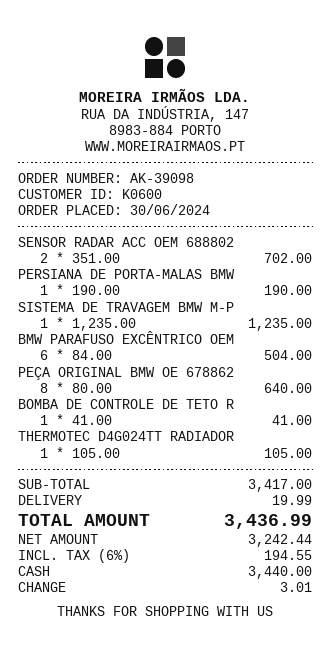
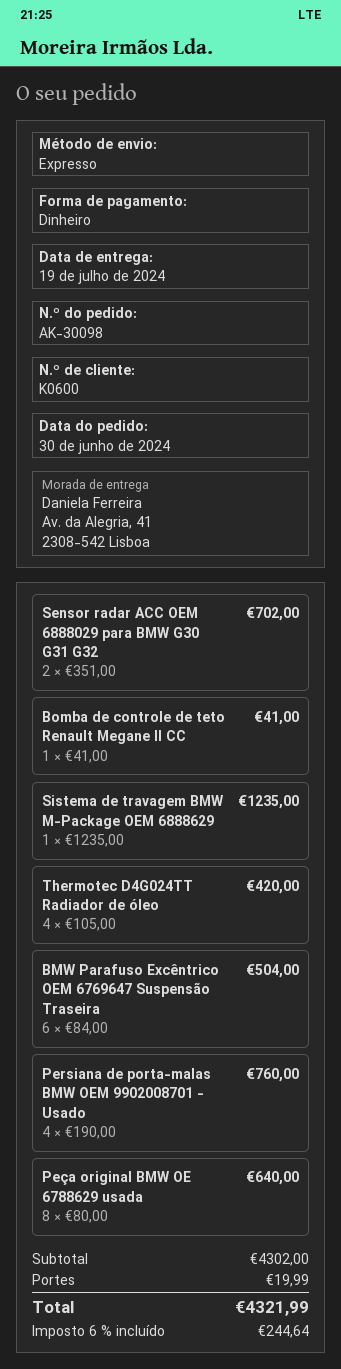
order number: AK-39098 -> AK-30098
PERSIANA DE PORTA-MALAS BMW: 1 x 190.00 = 190.00 -> 4 x 190.00 = 760.00
THERMOTEC D4G024TT RADIADOR: 1 x 105.00 = 105.00 -> 4 x 105.00 = 420.00
subtotal: 3417.00 -> 4302.00
tax: 6% = 194.55 -> 6% = 244.64
total: 3436.99 -> 4321.99

